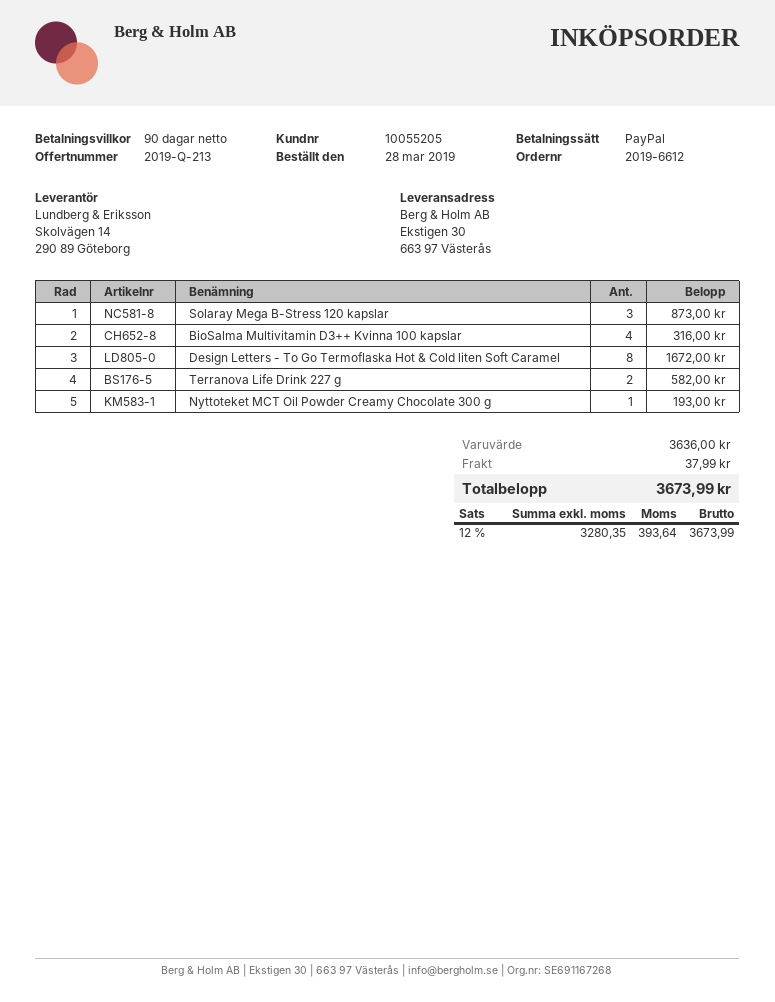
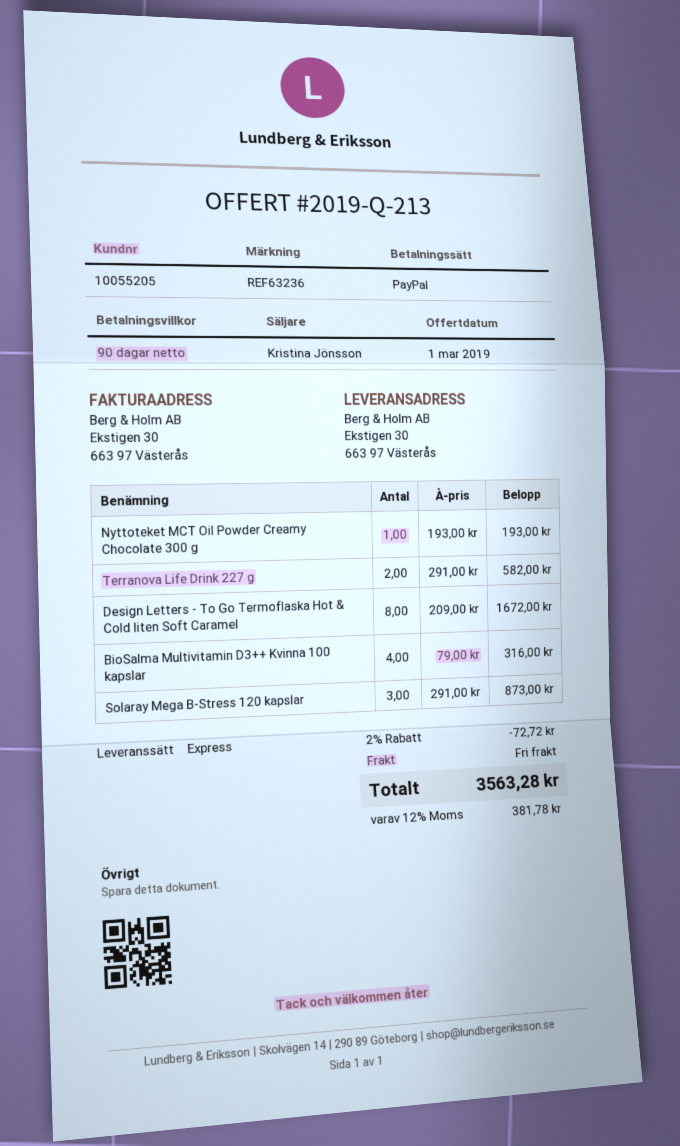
discount: none -> 2% = 72.72
shipping: 37.99 -> 0.00
tax: 12% = 393.64 -> 12% = 381.78
total: 3673.99 -> 3563.28

